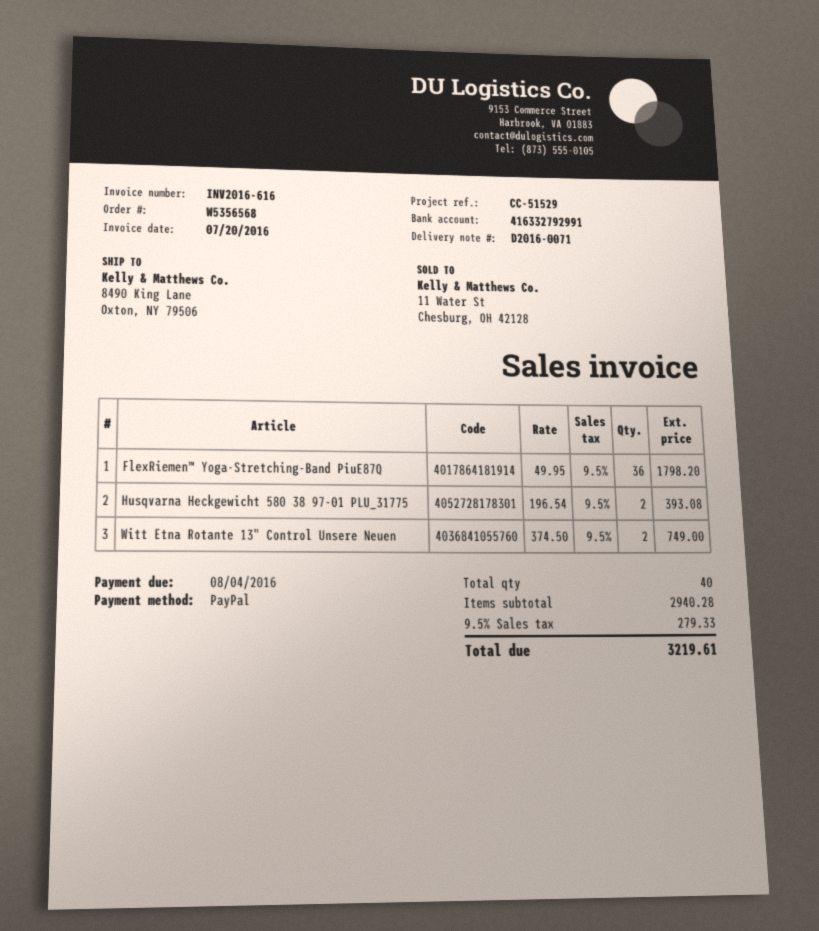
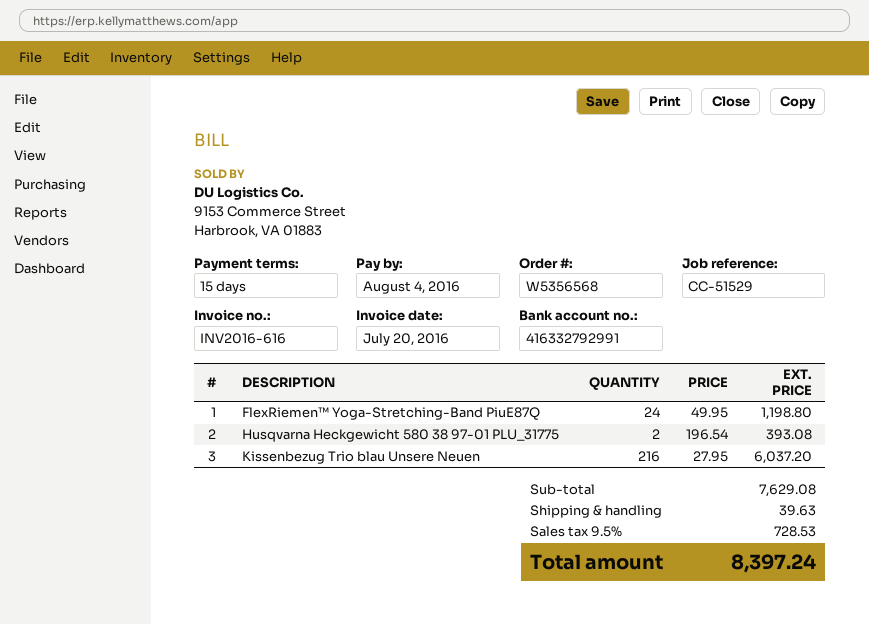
FlexRiemen™ Yoga-Stretching-Band PiuE87Q: 36 x 49.95 = 1798.20 -> 24 x 49.95 = 1198.80
Witt Etna Rotante 13" Control Unsere Neuen: 2 x 374.50 = 749.00 -> none
Kissenbezug Trio blau Unsere Neuen: none -> 216 x 27.95 = 6037.20
subtotal: 2940.28 -> 7629.08
shipping: none -> 39.63
tax: 9.5% = 279.33 -> 9.5% = 728.53
total: 3219.61 -> 8397.24

